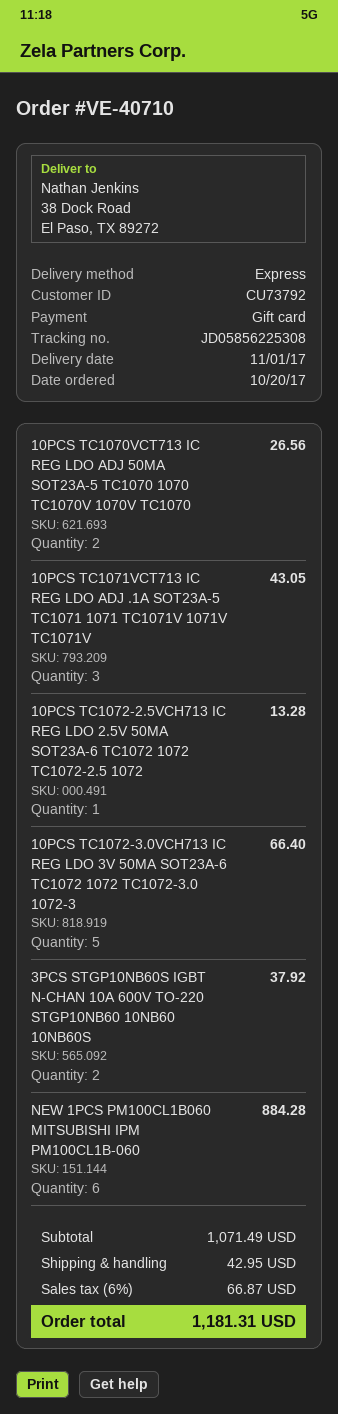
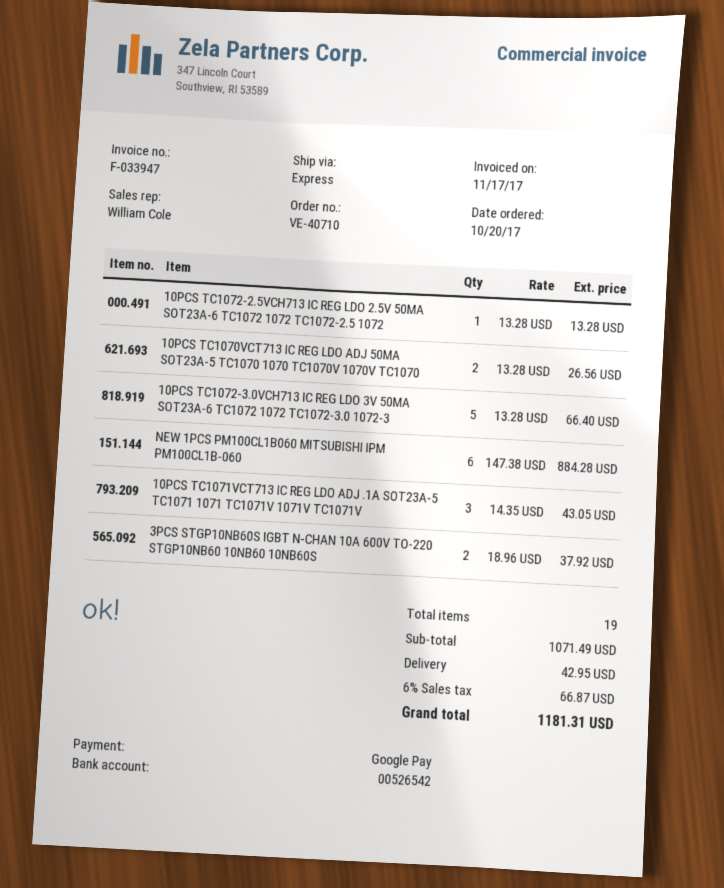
payment method: gift card -> Google Pay

